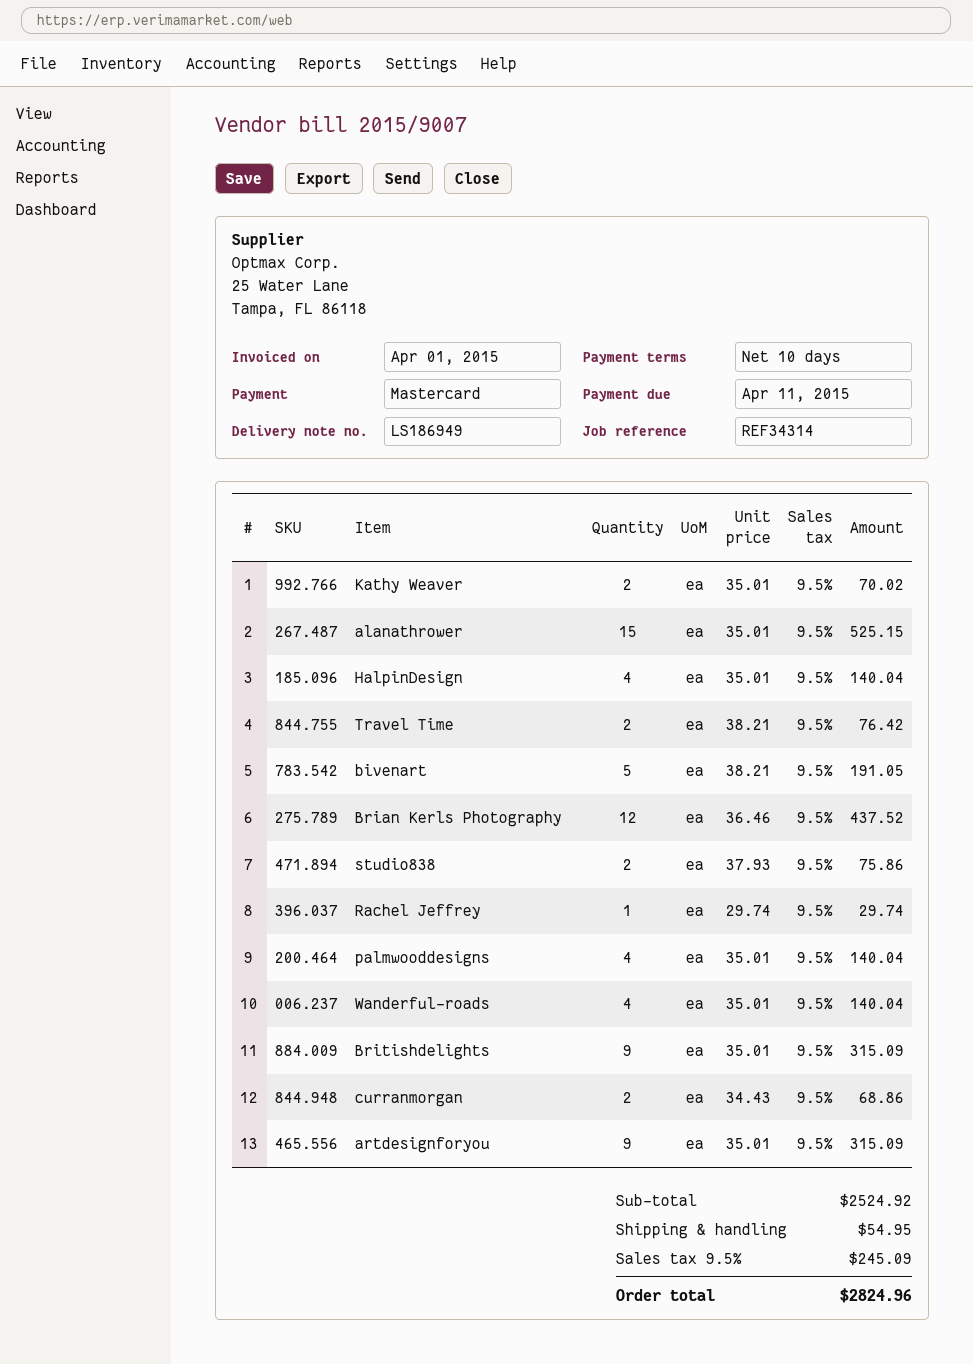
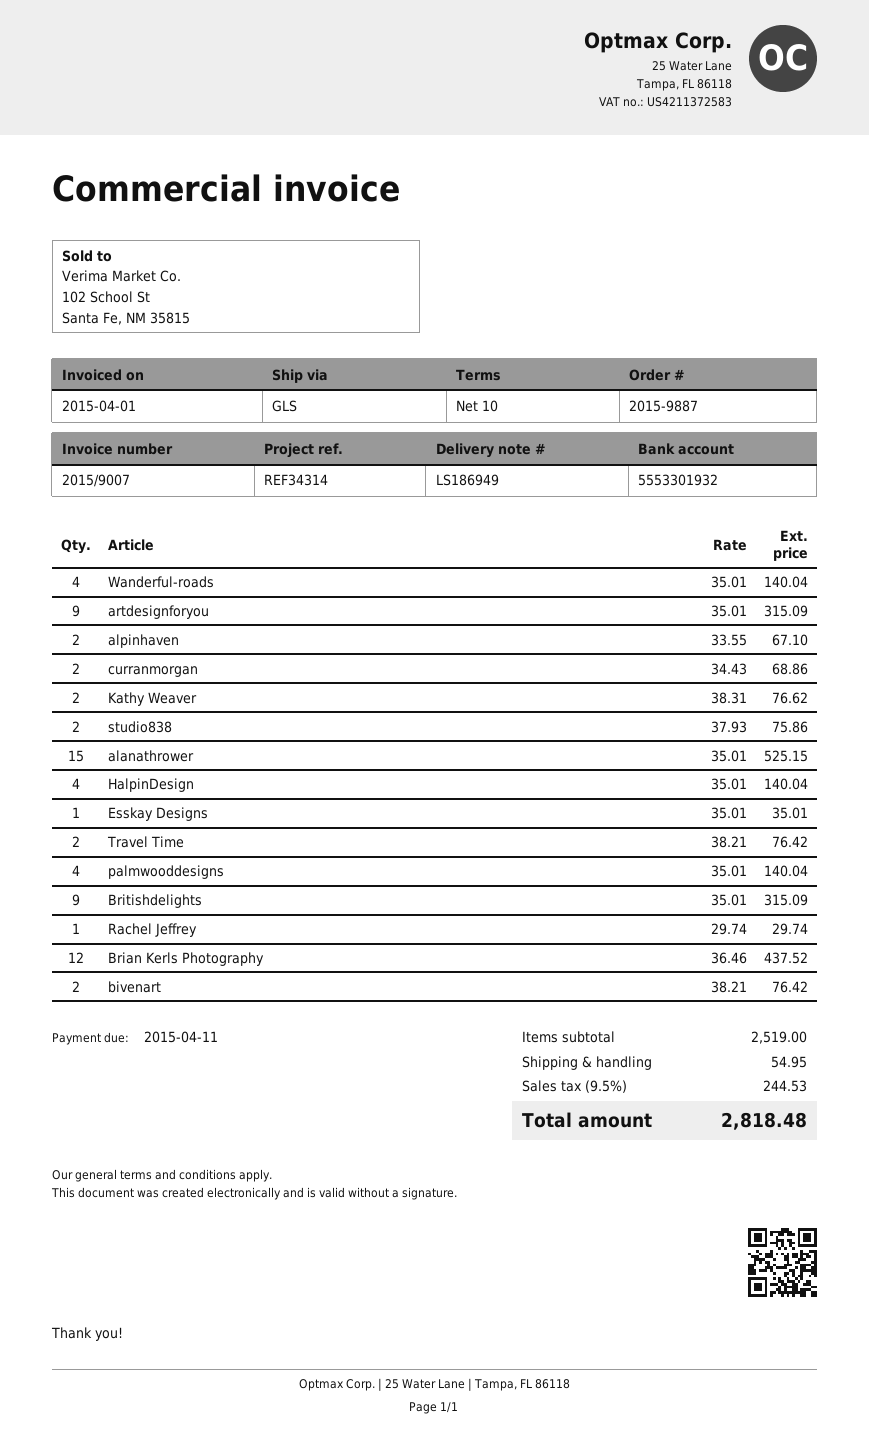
Kathy Weaver: 2 x 35.01 = 70.02 -> 2 x 38.31 = 76.62
bivenart: 5 x 38.21 = 191.05 -> 2 x 38.21 = 76.42
alpinhaven: none -> 2 x 33.55 = 67.10
Esskay Designs: none -> 1 x 35.01 = 35.01
subtotal: 2524.92 -> 2519.00
tax: 9.5% = 245.09 -> 9.5% = 244.53
total: 2824.96 -> 2818.48

